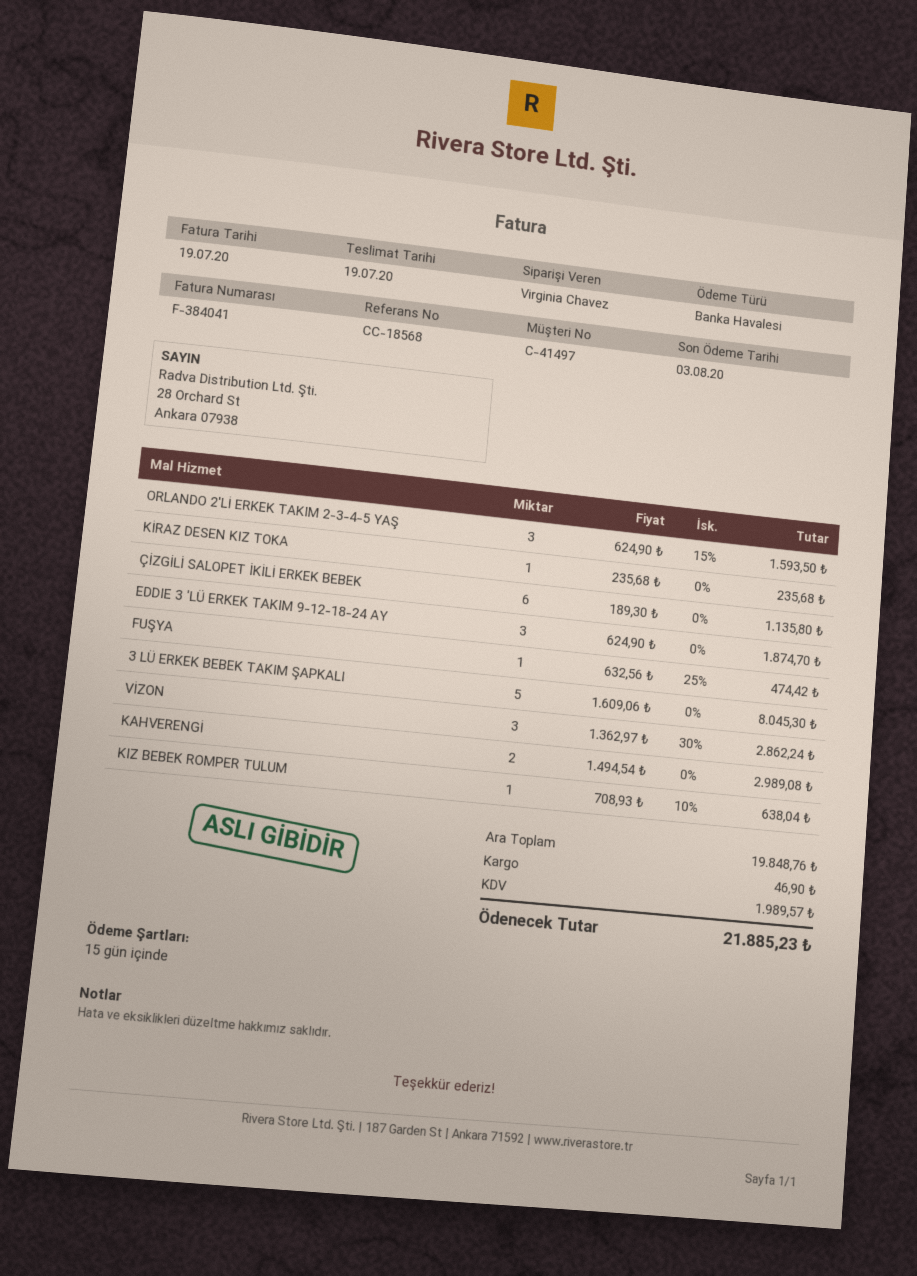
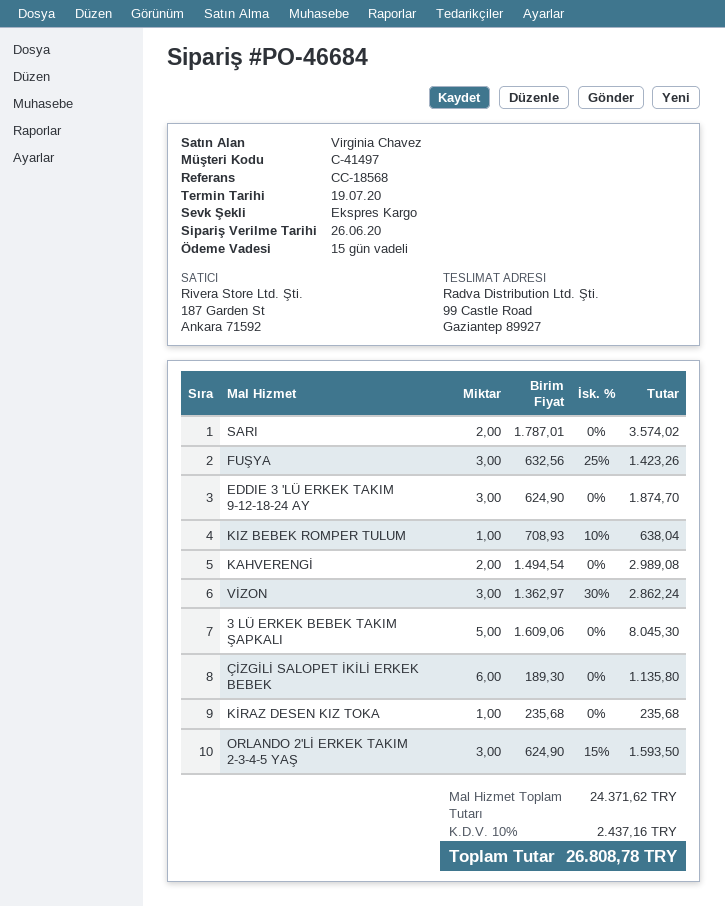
FUŞYA: 1 x 632.56 - 25% = 474.42 -> 3 x 632.56 - 25% = 1423.26
SARI: none -> 2 x 1787.01 = 3574.02
subtotal: 19848.76 -> 24371.62
shipping: 46.90 -> none
tax: 1989.57 -> 2437.16
total: 21885.23 -> 26808.78

